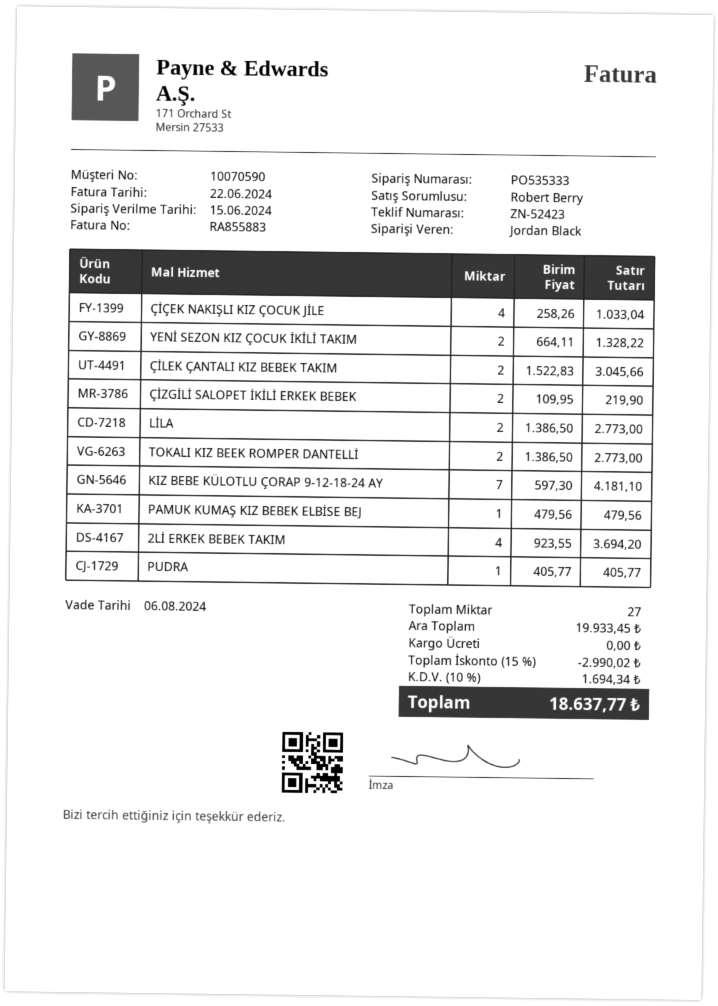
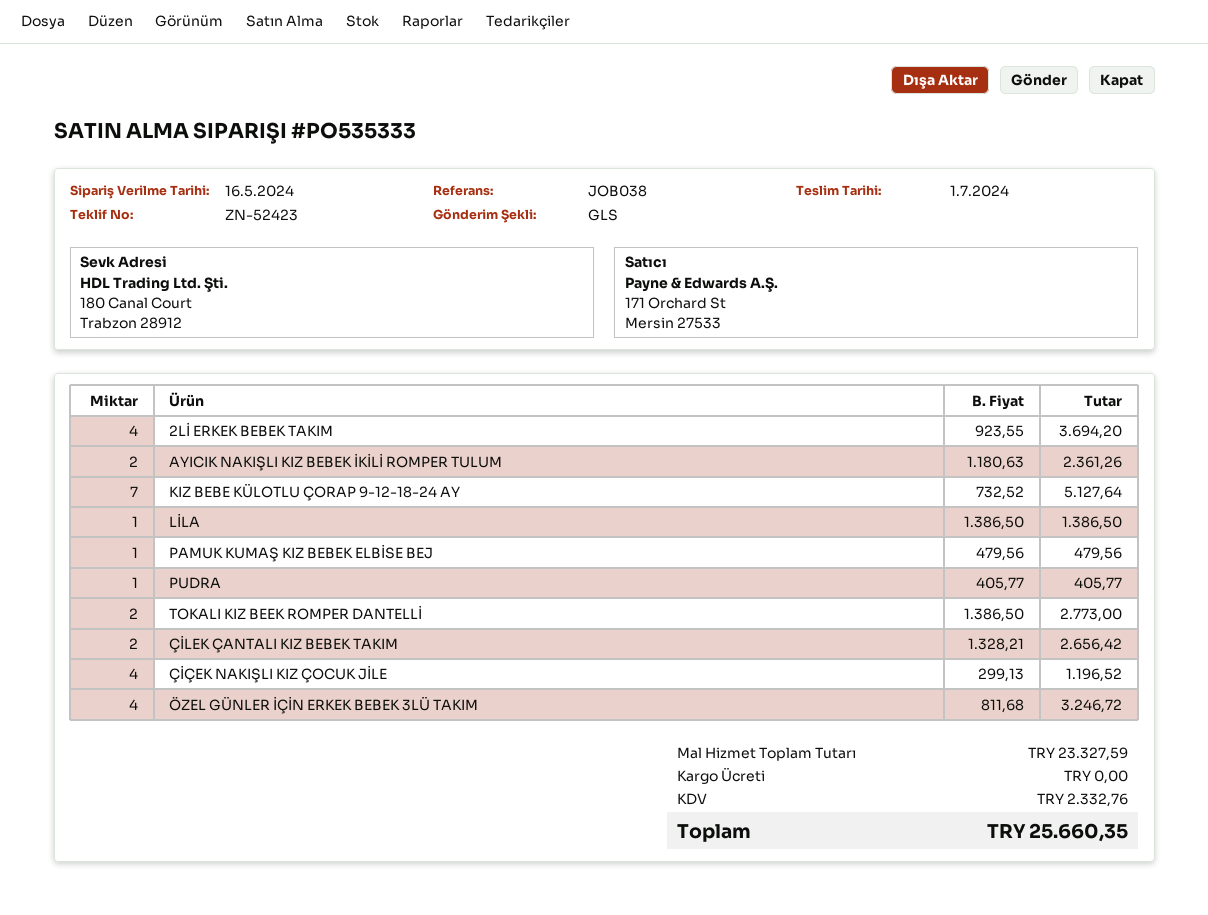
order date: 2024-06-15 -> 2024-05-16
ÇİÇEK NAKIŞLI KIZ ÇOCUK JİLE: 4 x 258.26 = 1033.04 -> 4 x 299.13 = 1196.52
YENİ SEZON KIZ ÇOCUK İKİLİ TAKIM: 2 x 664.11 = 1328.22 -> none
ÇİLEK ÇANTALI KIZ BEBEK TAKIM: 2 x 1522.83 = 3045.66 -> 2 x 1328.21 = 2656.42
ÇİZGİLİ SALOPET İKİLİ ERKEK BEBEK: 2 x 109.95 = 219.90 -> none
LİLA: 2 x 1386.50 = 2773.00 -> 1 x 1386.50 = 1386.50
KIZ BEBE KÜLOTLU ÇORAP 9-12-18-24 AY: 7 x 597.30 = 4181.10 -> 7 x 732.52 = 5127.64
AYICIK NAKIŞLI KIZ BEBEK İKİLİ ROMPER TULUM: none -> 2 x 1180.63 = 2361.26
ÖZEL GÜNLER İÇİN ERKEK BEBEK 3LÜ TAKIM: none -> 4 x 811.68 = 3246.72
subtotal: 19933.45 -> 23327.59
discount: 15% = 2990.02 -> none
tax: 1694.34 -> 2332.76
total: 18637.77 -> 25660.35

